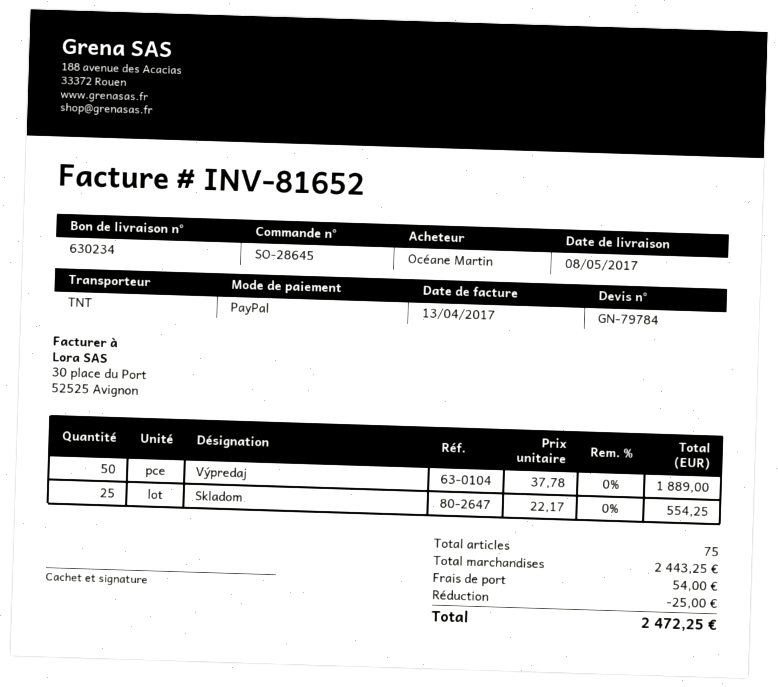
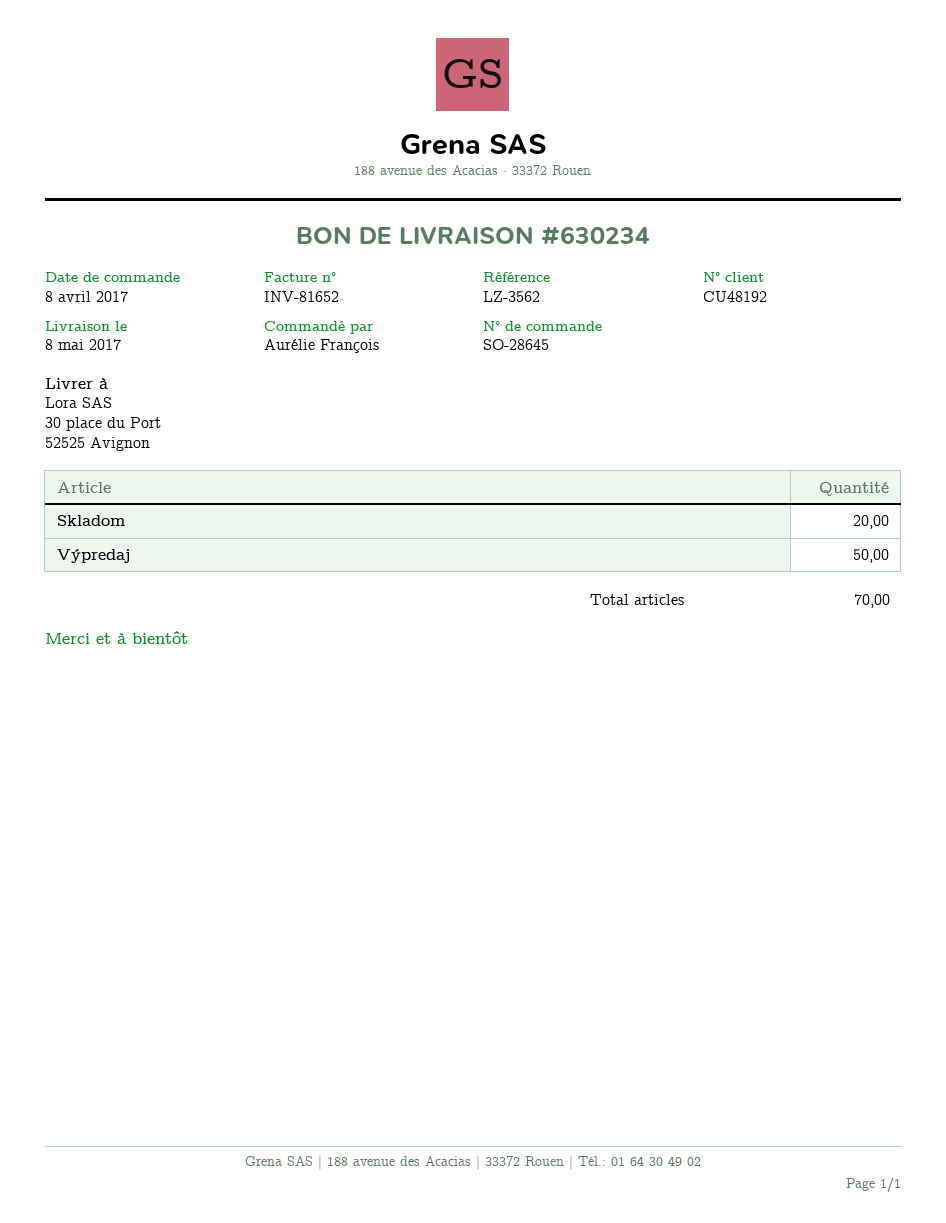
ordered by: Océane Martin -> Aurélie François
Skladom: 25 -> 20
total quantity: 75 -> 70

